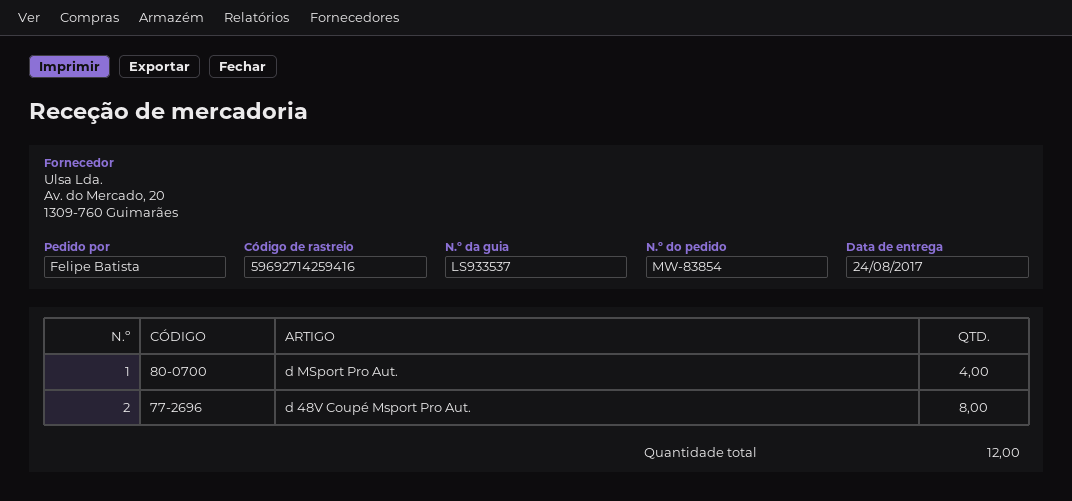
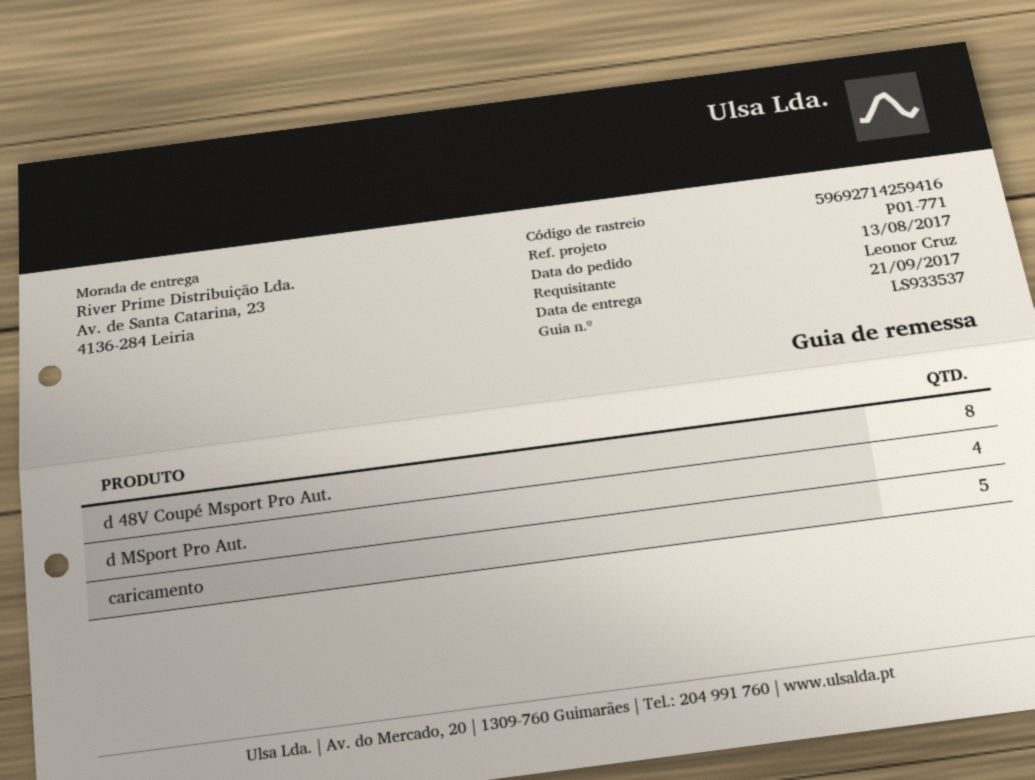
delivery date: 2017-08-24 -> 2017-09-21
ordered by: Felipe Batista -> Leonor Cruz
caricamento: none -> 5

